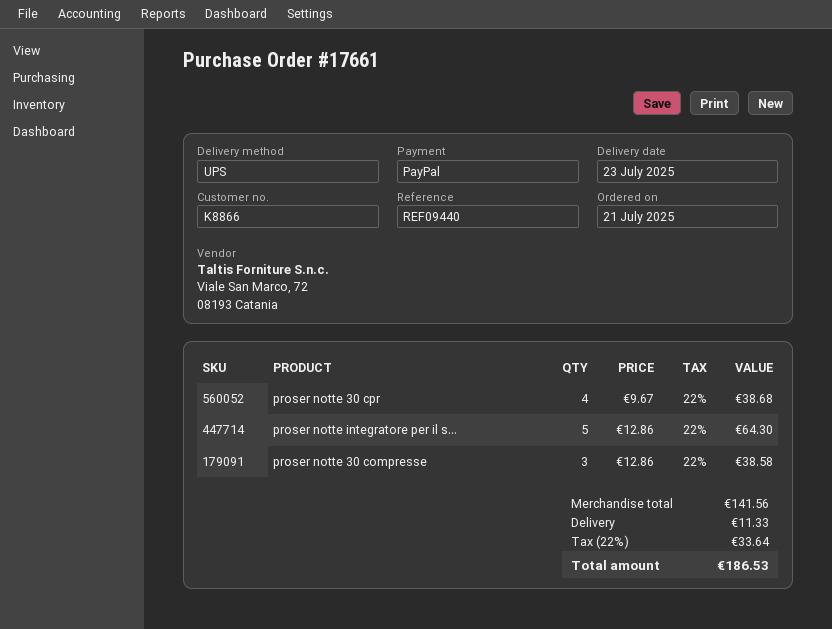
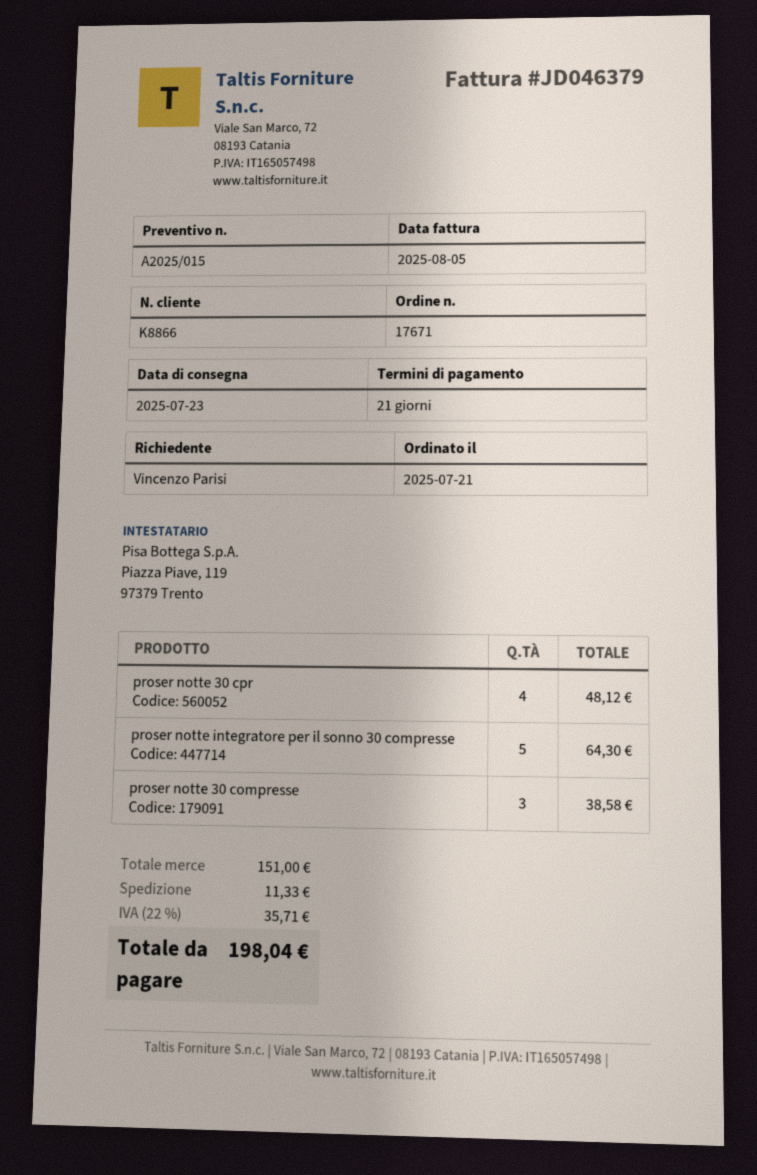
order number: 17661 -> 17671
proser notte 30 cpr: 4 for 38.68 -> 4 for 48.12
subtotal: 141.56 -> 151.00
tax: 22% = 33.64 -> 22% = 35.71
total: 186.53 -> 198.04

